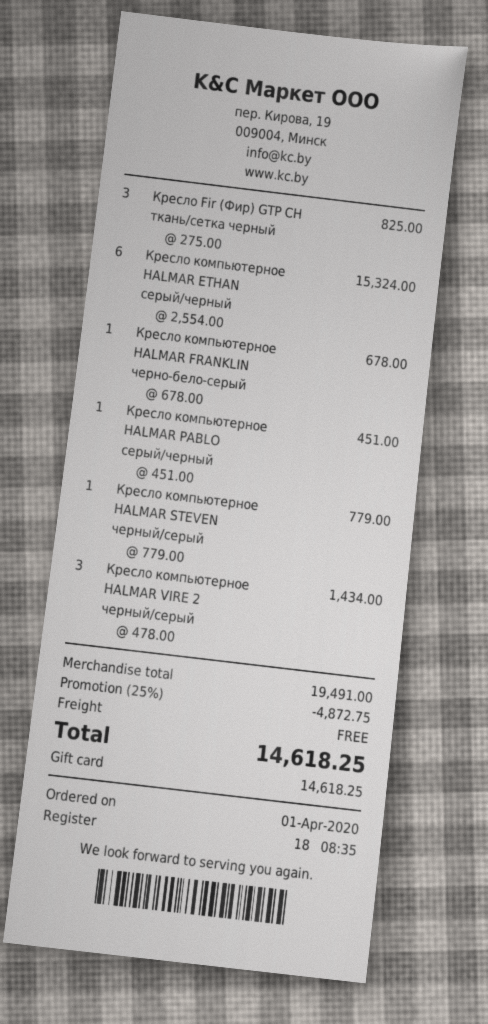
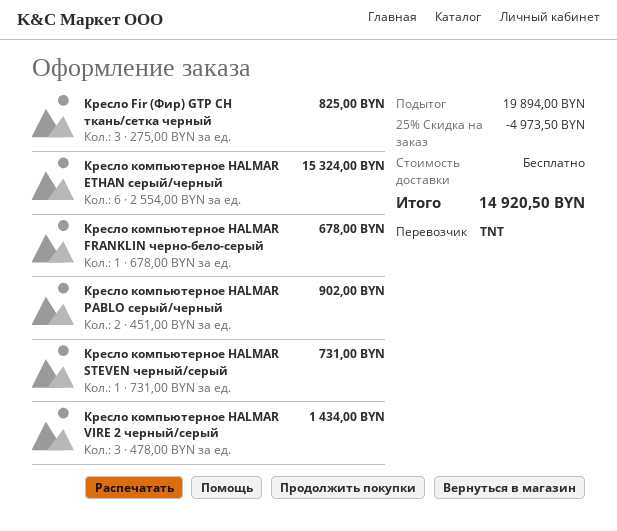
Кресло компьютерное HALMAR PABLO серый/черный: 1 x 451.00 = 451.00 -> 2 x 451.00 = 902.00
Кресло компьютерное HALMAR STEVEN черный/серый: 1 x 779.00 = 779.00 -> 1 x 731.00 = 731.00
subtotal: 19491.00 -> 19894.00
discount: 25% = 4872.75 -> 25% = 4973.50
total: 14618.25 -> 14920.50

